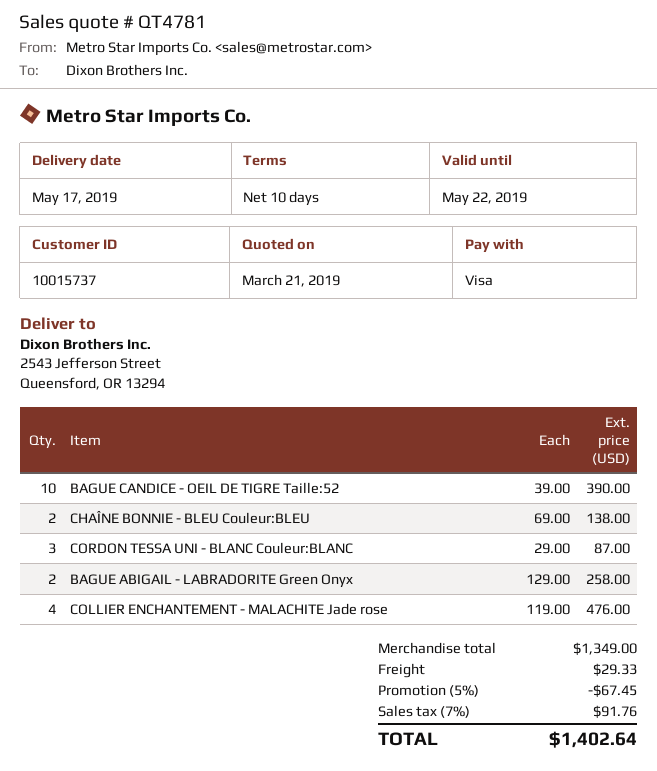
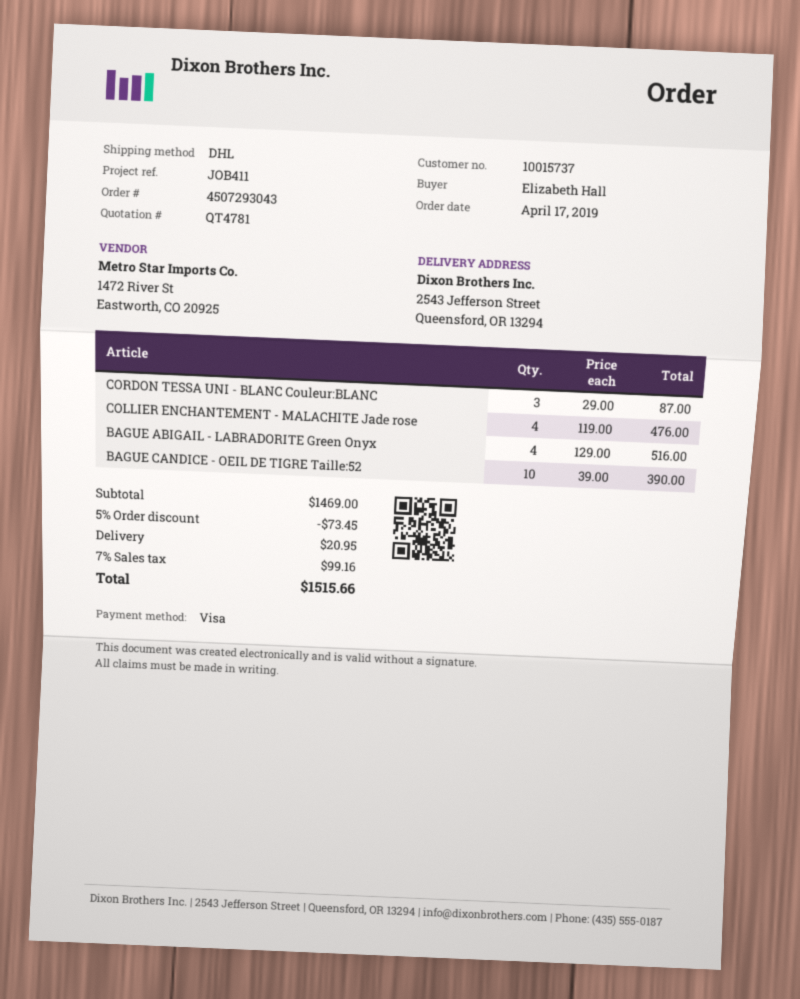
CHAÎNE BONNIE - BLEU Couleur:BLEU: 2 x 69.00 = 138.00 -> none
BAGUE ABIGAIL - LABRADORITE Green Onyx: 2 x 129.00 = 258.00 -> 4 x 129.00 = 516.00
subtotal: 1349.00 -> 1469.00
discount: 5% = 67.45 -> 5% = 73.45
shipping: 29.33 -> 20.95
tax: 7% = 91.76 -> 7% = 99.16
total: 1402.64 -> 1515.66

